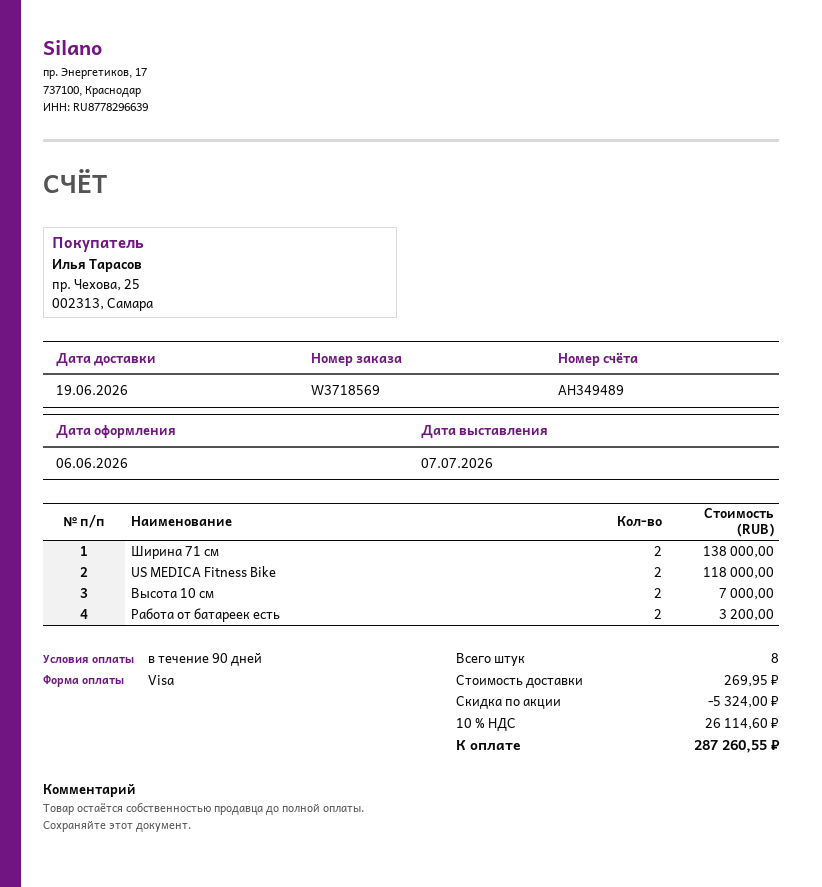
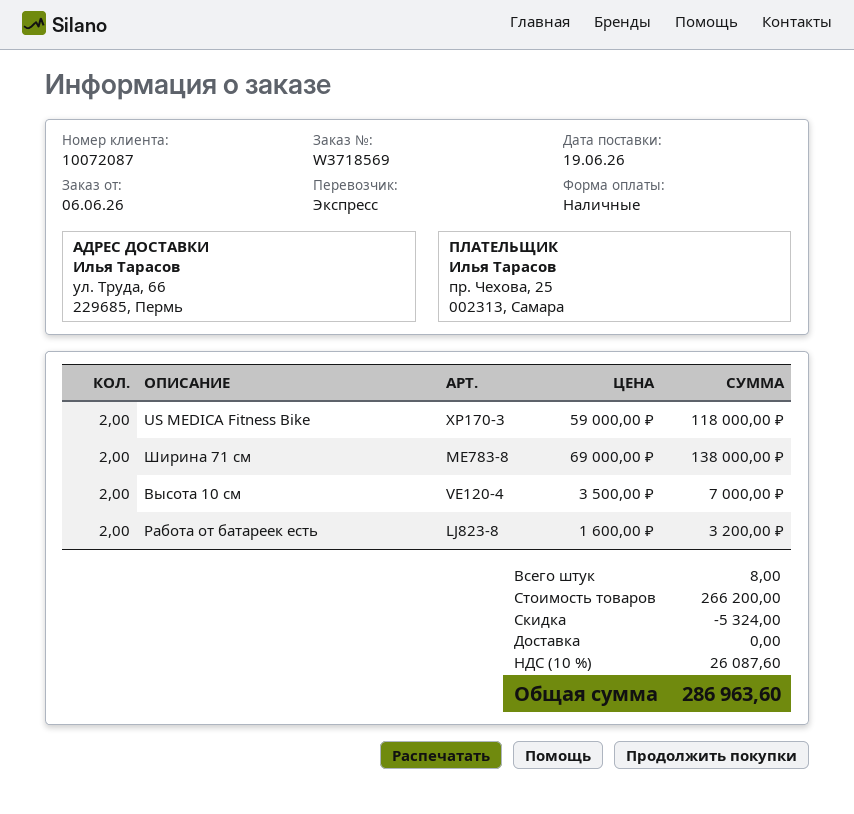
payment method: Visa -> cash
shipping: 269.95 -> 0.00
tax: 10% = 26114.60 -> 10% = 26087.60
total: 287260.55 -> 286963.60

